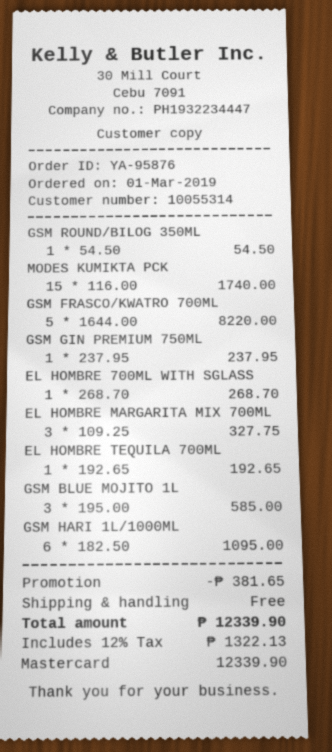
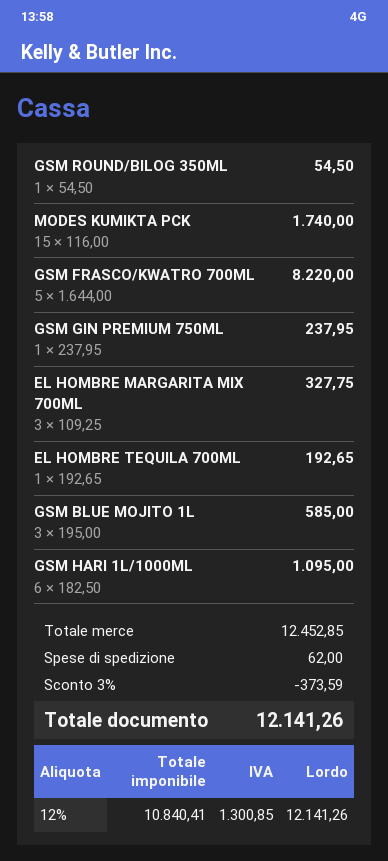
EL HOMBRE 700ML WITH SGLASS: 1 x 268.70 = 268.70 -> none
discount: 381.65 -> 373.59
shipping: 0.00 -> 62.00
tax: 12% = 1322.13 -> 12% = 1300.85
total: 12339.90 -> 12141.26

